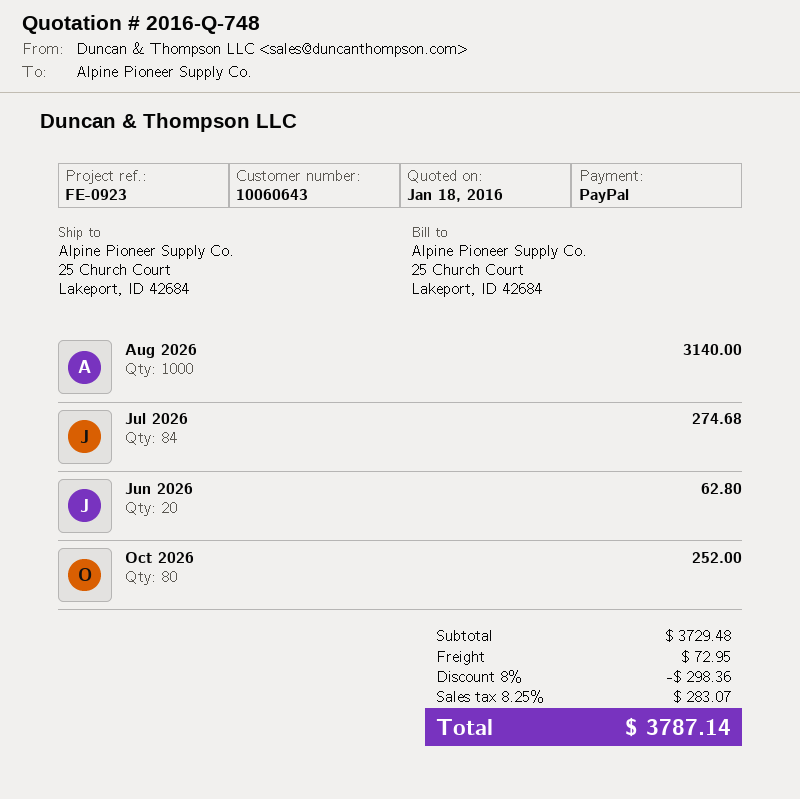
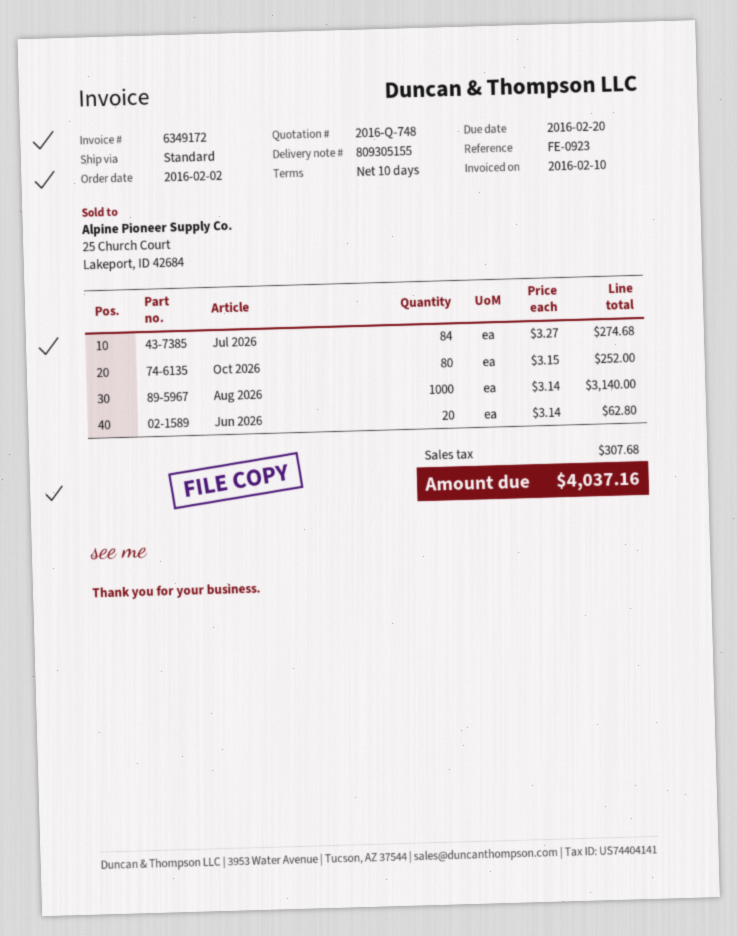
discount: 8% = 298.36 -> none
shipping: 72.95 -> none
tax: 283.07 -> 307.68
total: 3787.14 -> 4037.16

